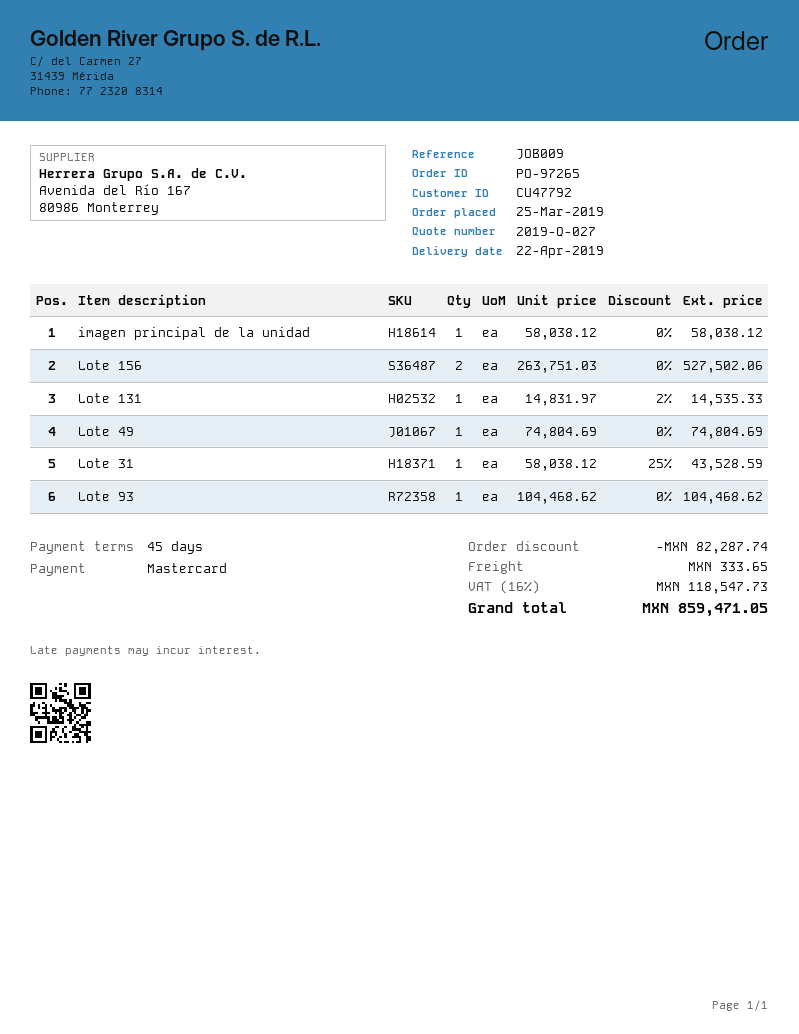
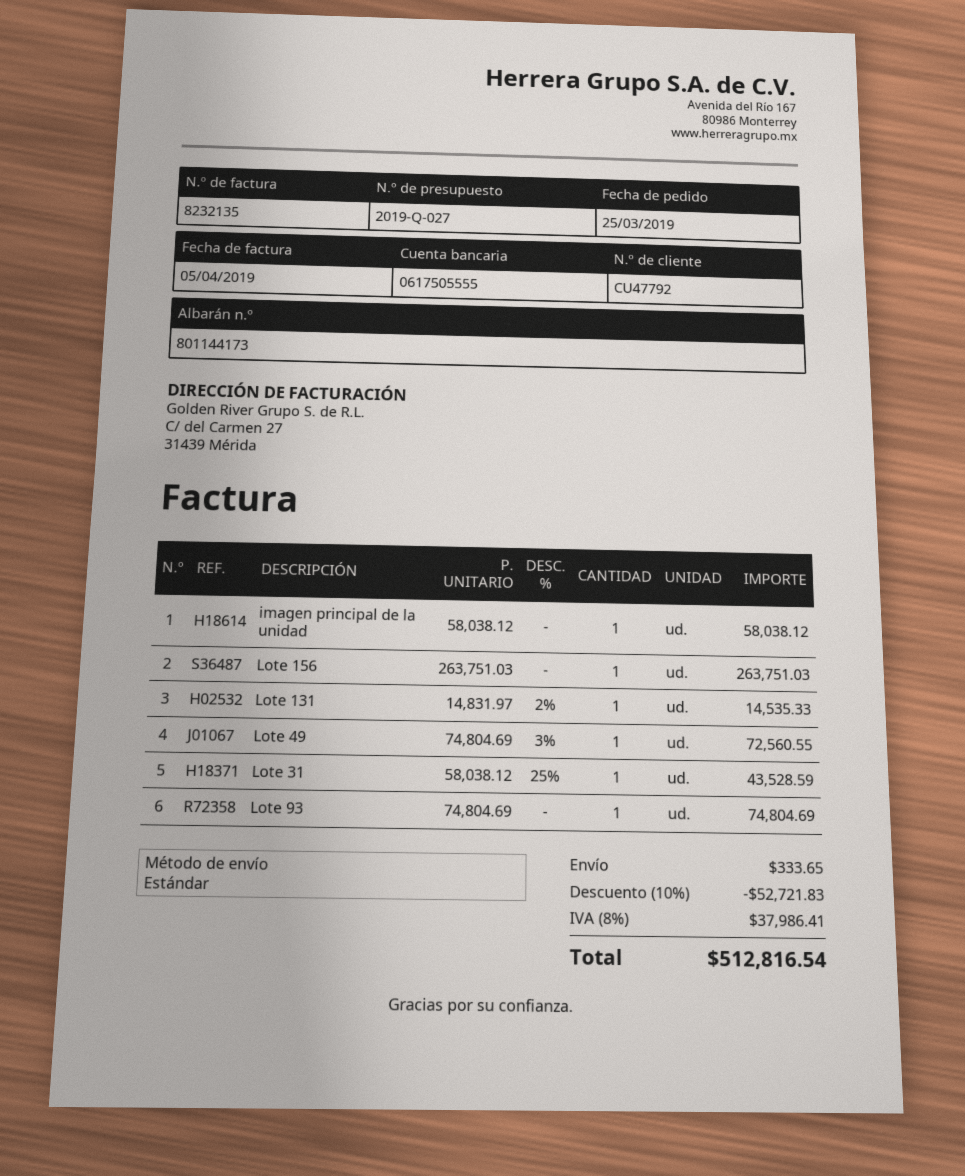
Lote 156: 2 x 263751.03 = 527502.06 -> 1 x 263751.03 = 263751.03
Lote 49: 1 x 74804.69 = 74804.69 -> 1 x 74804.69 - 3% = 72560.55
Lote 93: 1 x 104468.62 = 104468.62 -> 1 x 74804.69 = 74804.69
discount: 82287.74 -> 52721.83
tax: 16% = 118547.73 -> 8% = 37986.41
total: 859471.05 -> 512816.54

